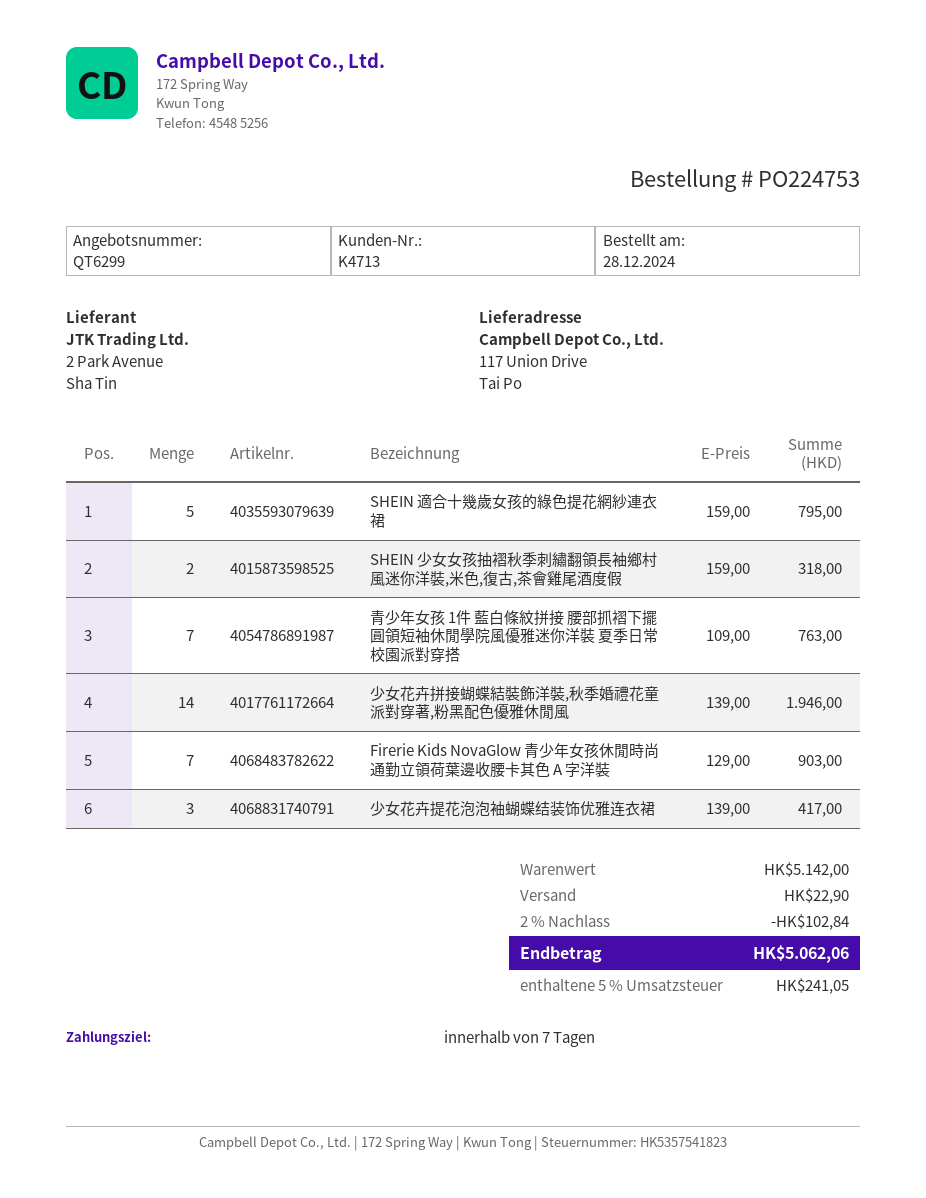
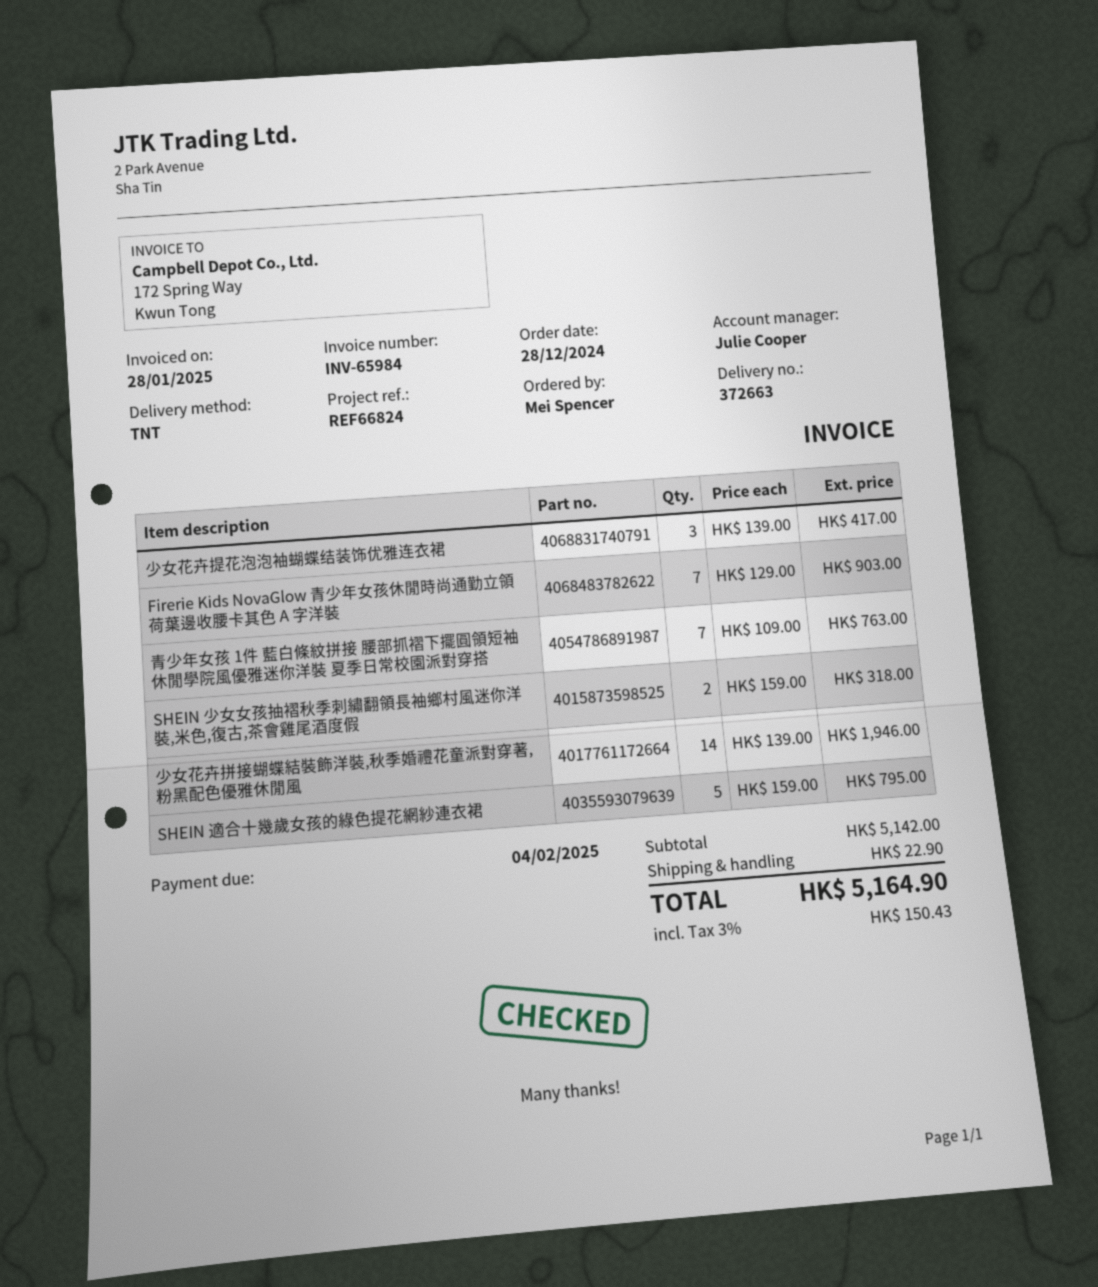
discount: 2% = 102.84 -> none
tax: 5% = 241.05 -> 3% = 150.43
total: 5062.06 -> 5164.90

